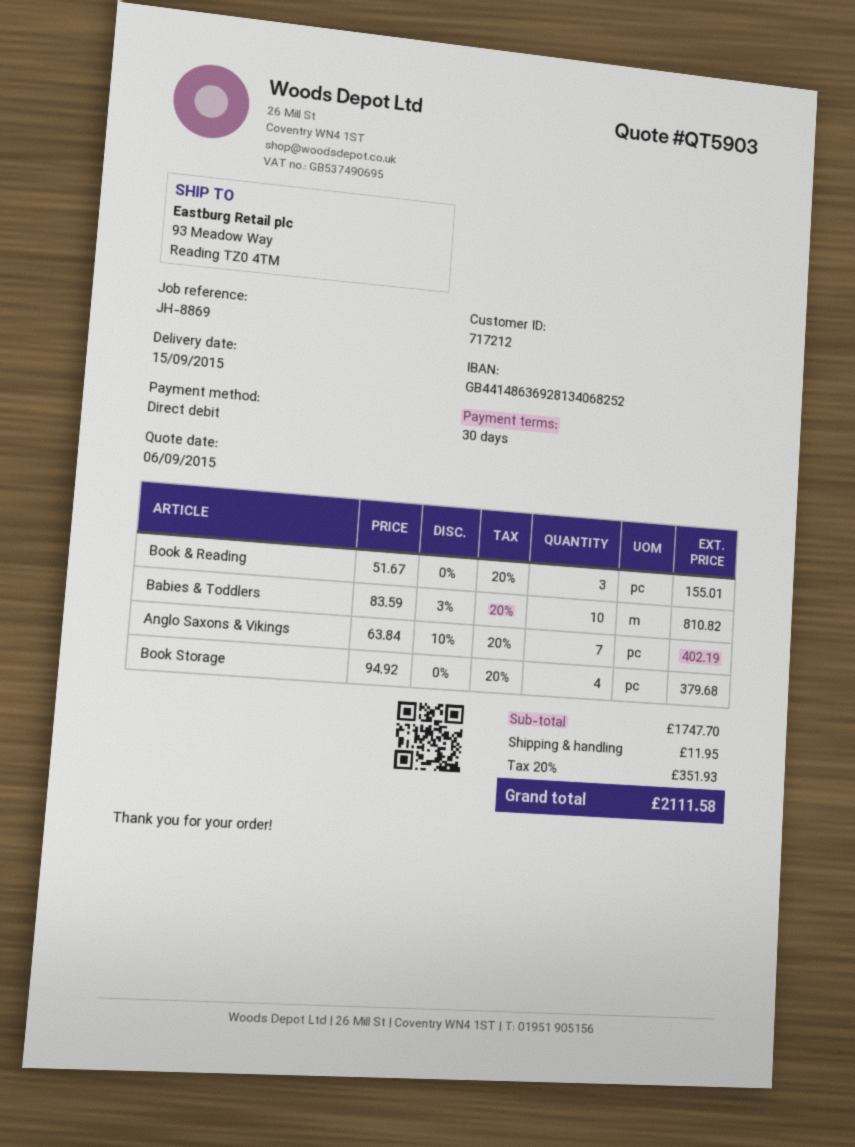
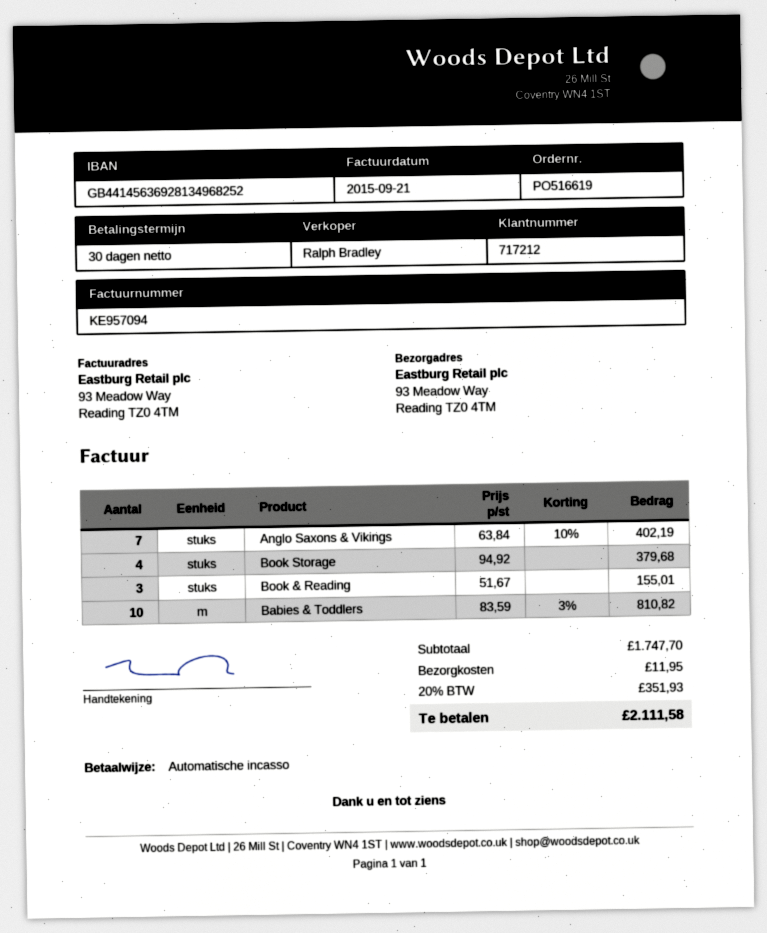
bank account: GB44148636928134068252 -> GB44145636928134968252

